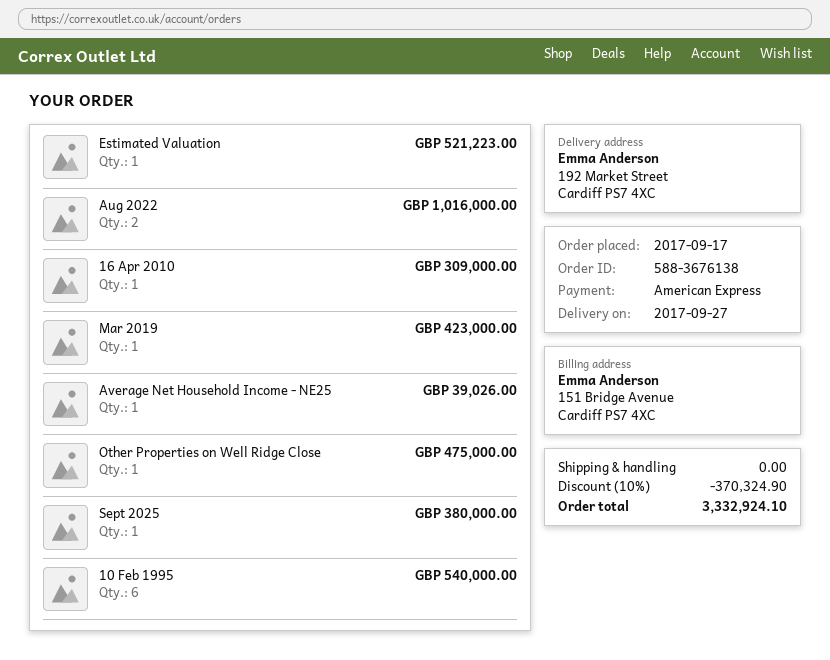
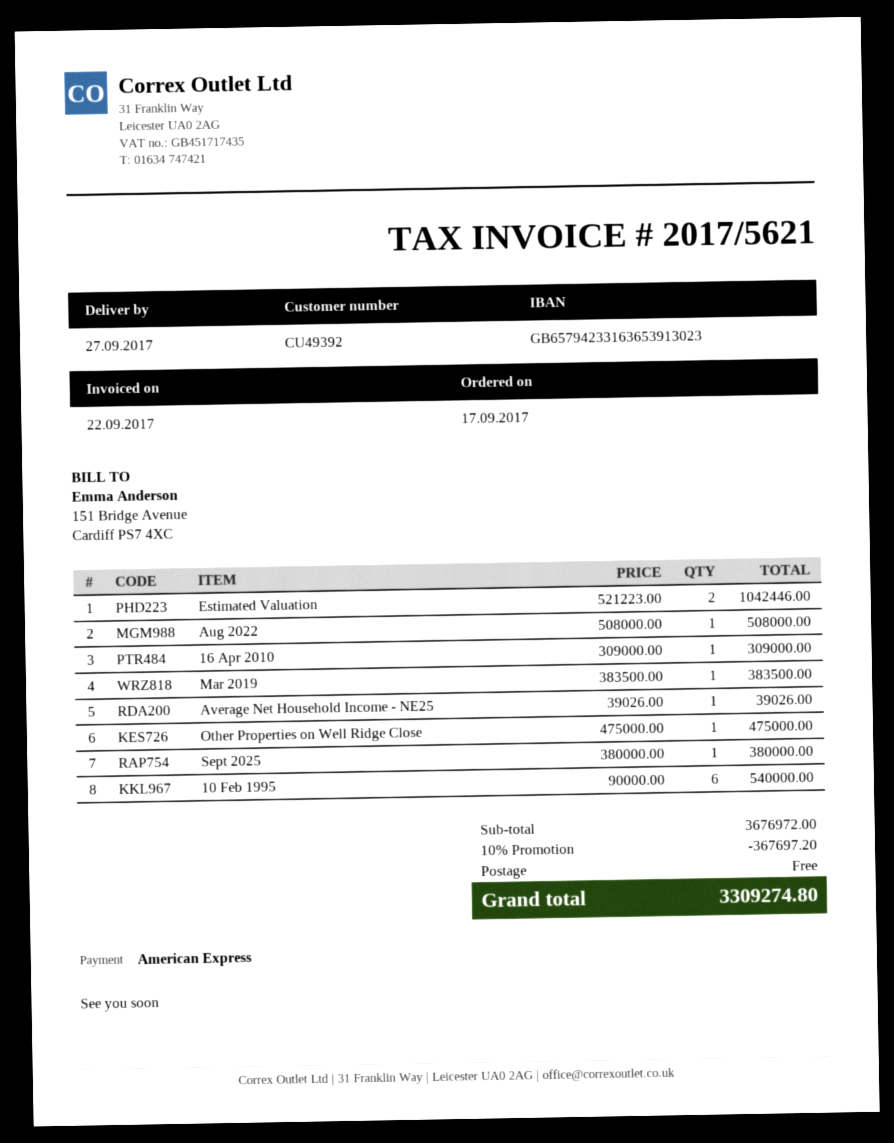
Estimated Valuation: 1 for 521223.00 -> 2 for 1042446.00
Aug 2022: 2 for 1016000.00 -> 1 for 508000.00
Mar 2019: 1 for 423000.00 -> 1 for 383500.00
discount: 10% = 370324.90 -> 10% = 367697.20
total: 3332924.10 -> 3309274.80

